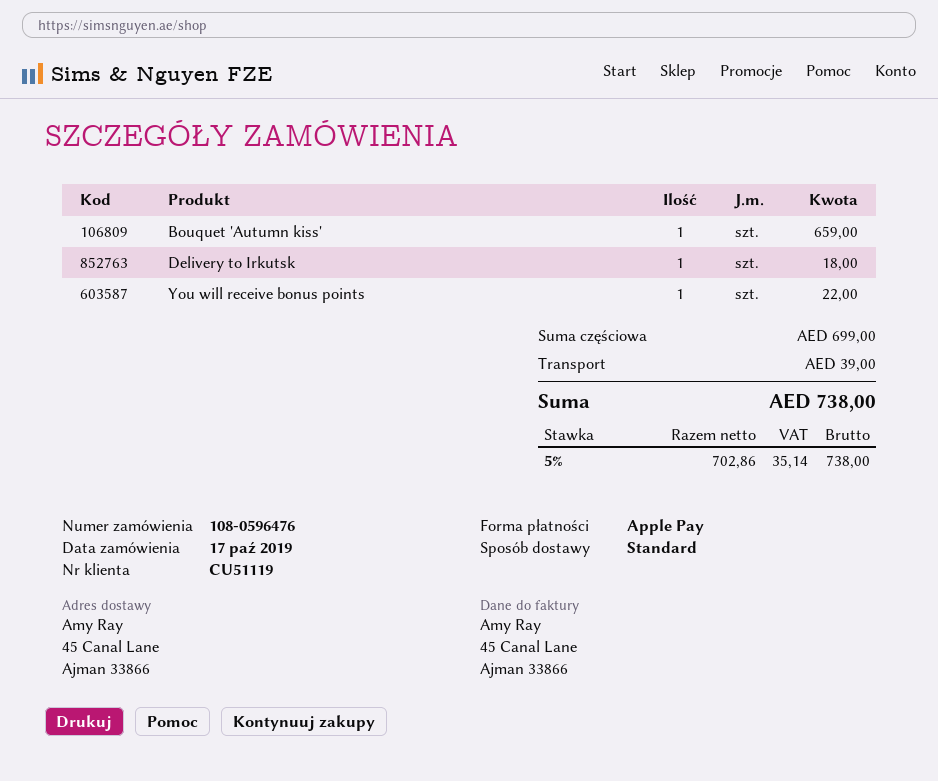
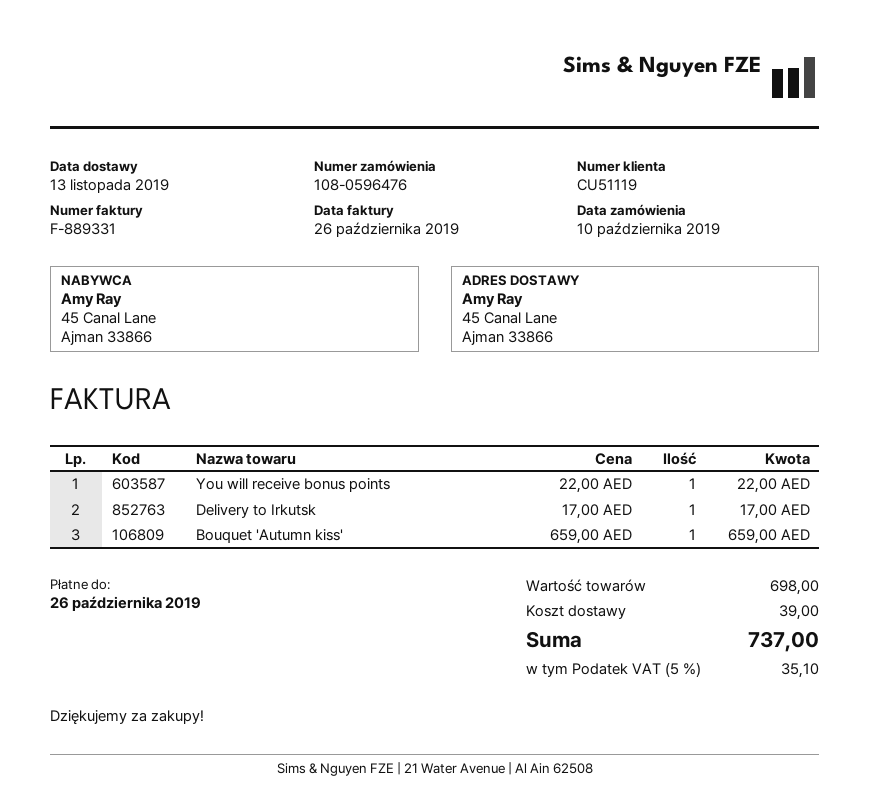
order date: 2019-10-17 -> 2019-10-10
Delivery to Irkutsk: 1 for 18.00 -> 1 for 17.00
subtotal: 699.00 -> 698.00
tax: 5% = 35.14 -> 5% = 35.10
total: 738.00 -> 737.00

